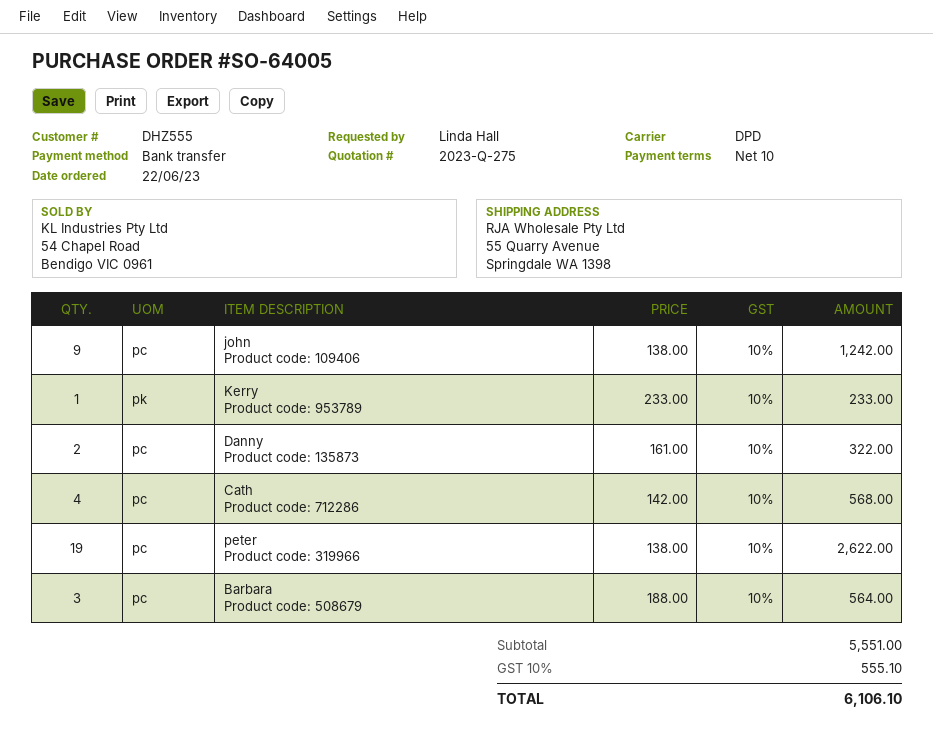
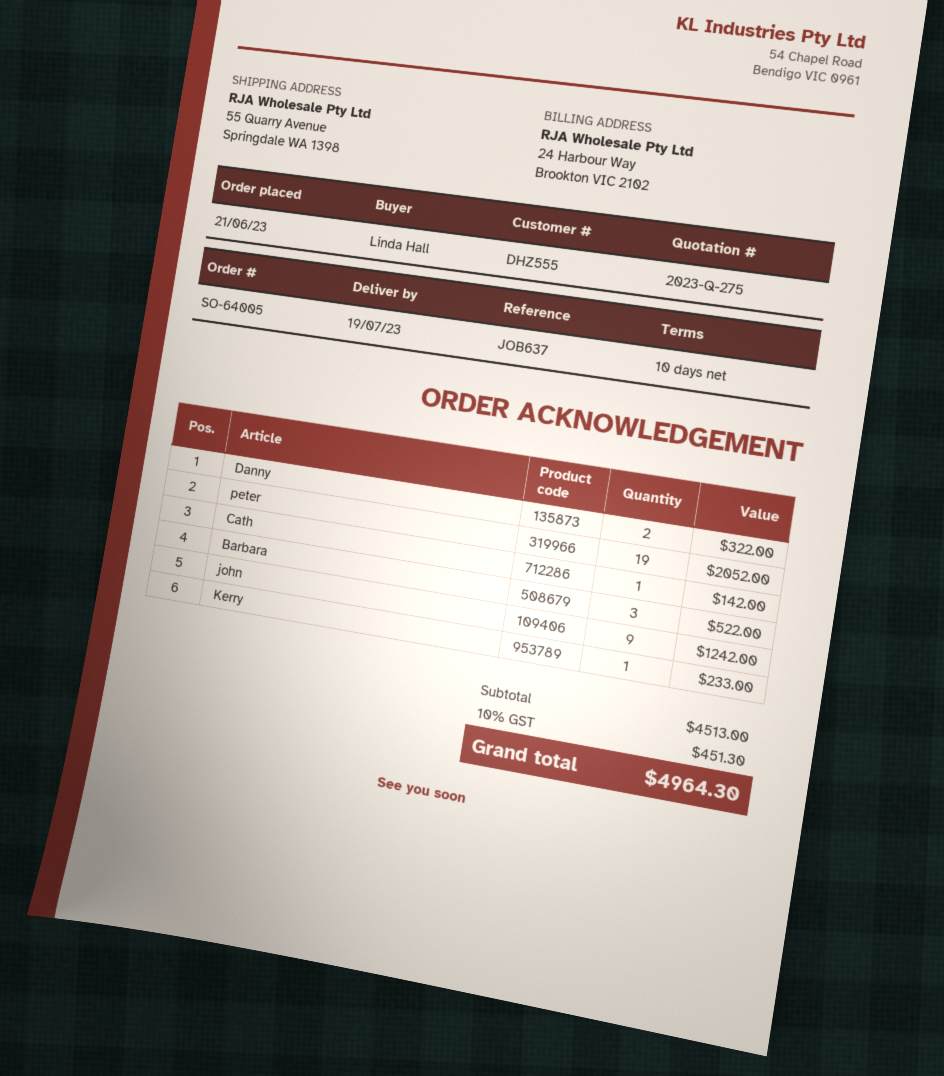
order date: 2023-06-22 -> 2023-06-21
Cath: 4 for 568.00 -> 1 for 142.00
peter: 19 for 2622.00 -> 19 for 2052.00
Barbara: 3 for 564.00 -> 3 for 522.00
subtotal: 5551.00 -> 4513.00
tax: 10% = 555.10 -> 10% = 451.30
total: 6106.10 -> 4964.30

